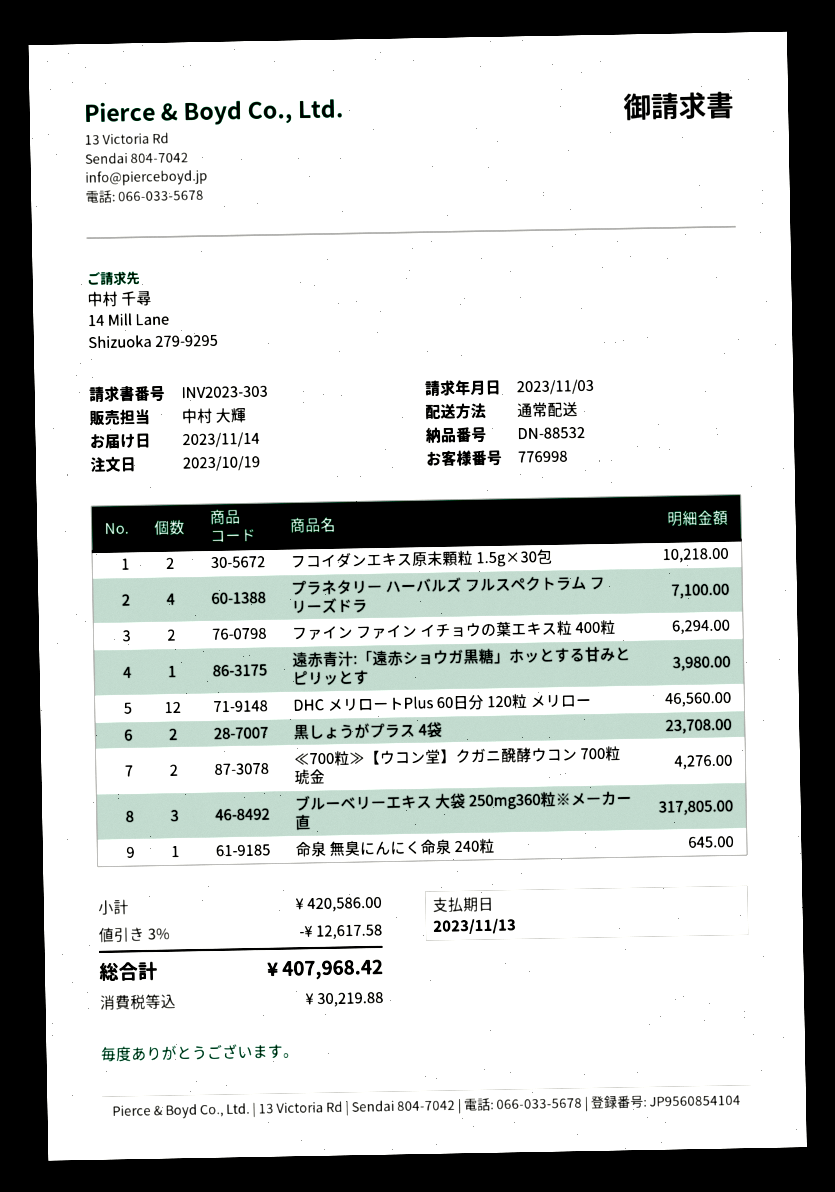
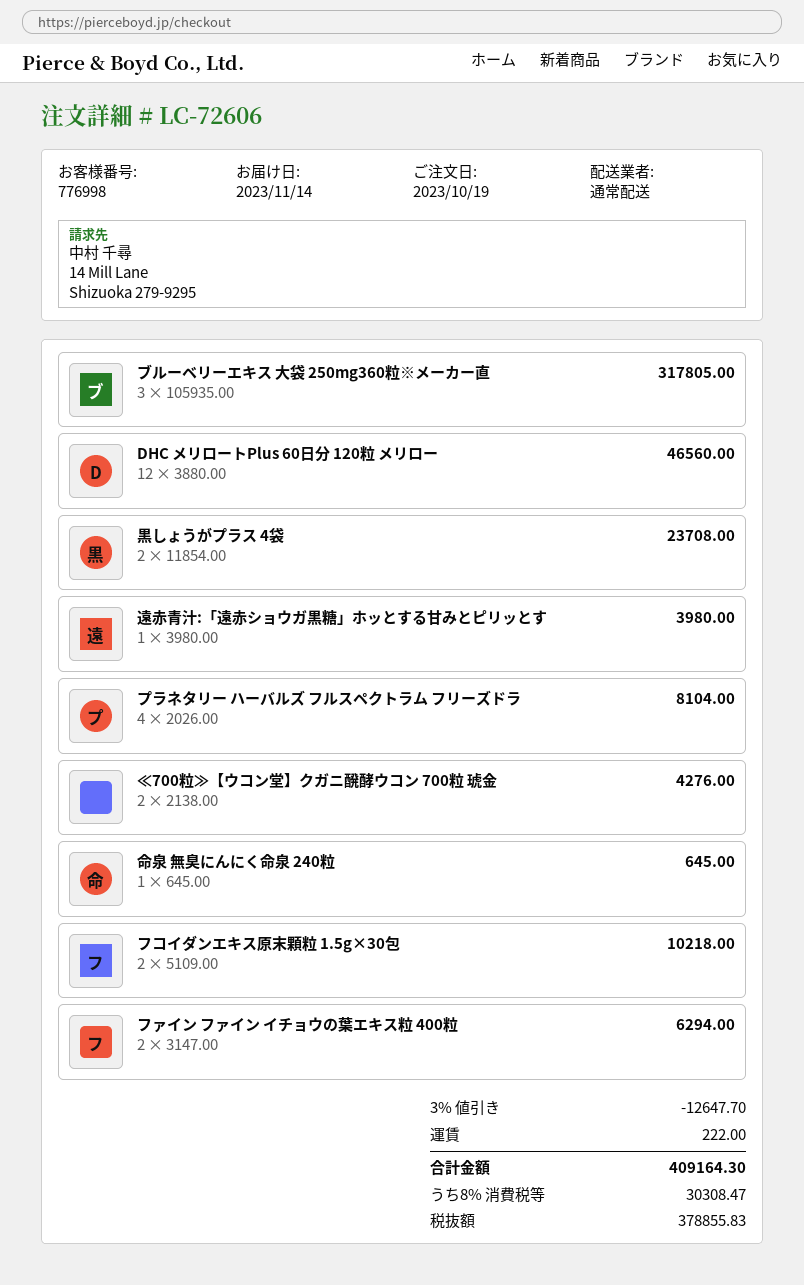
プラネタリー ハーバルズ フルスペクトラム フリーズドラ: 4 for 7100.00 -> 4 for 8104.00
discount: 3% = 12617.58 -> 3% = 12647.70
shipping: none -> 222.00
tax: 30219.88 -> 30308.47
total: 407968.42 -> 409164.30

